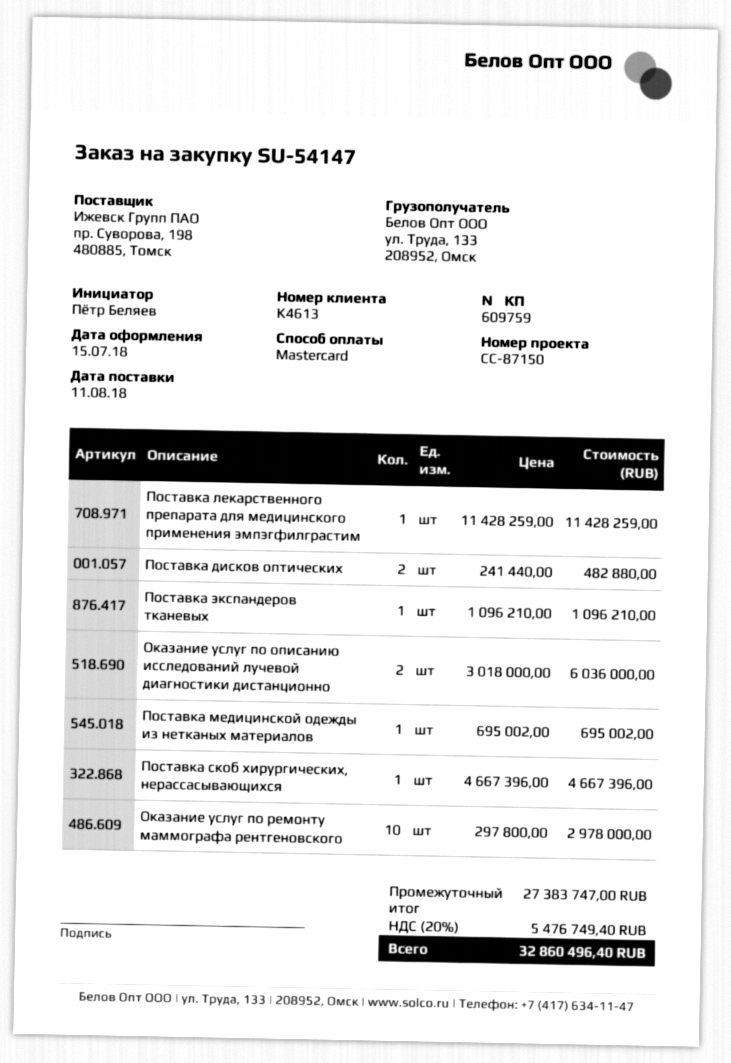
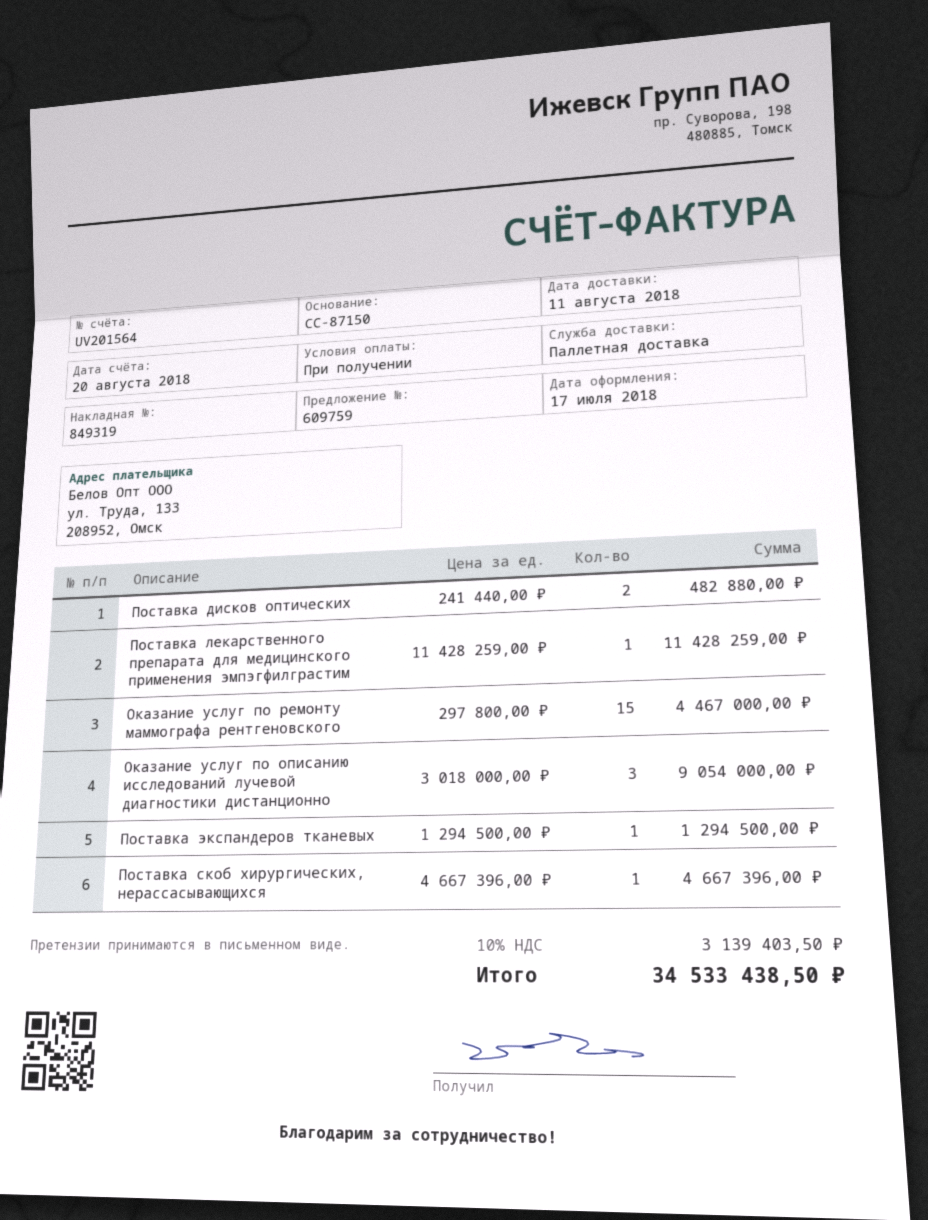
order date: 2018-07-15 -> 2018-07-17
Поставка экспандеров тканевых: 1 x 1096210.00 = 1096210.00 -> 1 x 1294500.00 = 1294500.00
Оказание услуг по описанию исследований лучевой диагностики дистанционно: 2 x 3018000.00 = 6036000.00 -> 3 x 3018000.00 = 9054000.00
Поставка медицинской одежды из нетканых материалов: 1 x 695002.00 = 695002.00 -> none
Оказание услуг по ремонту маммографа рентгеновского: 10 x 297800.00 = 2978000.00 -> 15 x 297800.00 = 4467000.00
tax: 20% = 5476749.40 -> 10% = 3139403.50
total: 32860496.40 -> 34533438.50

